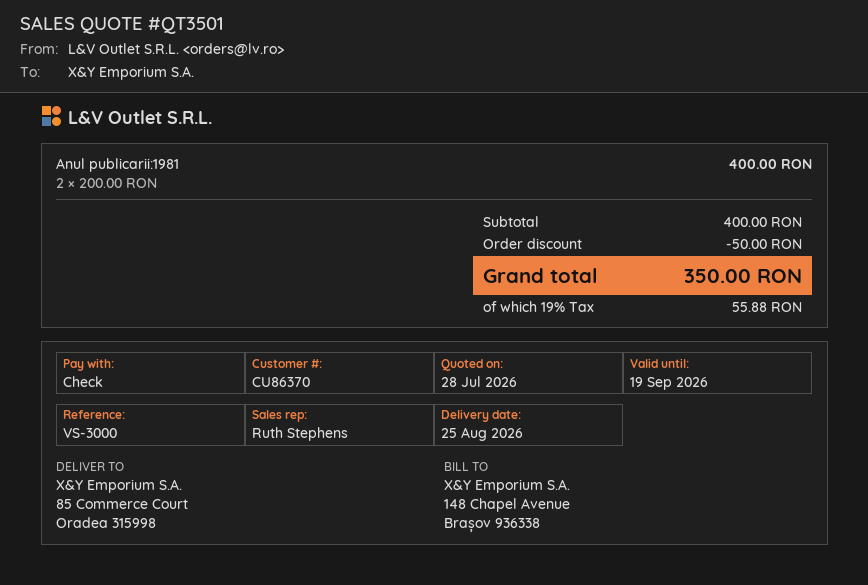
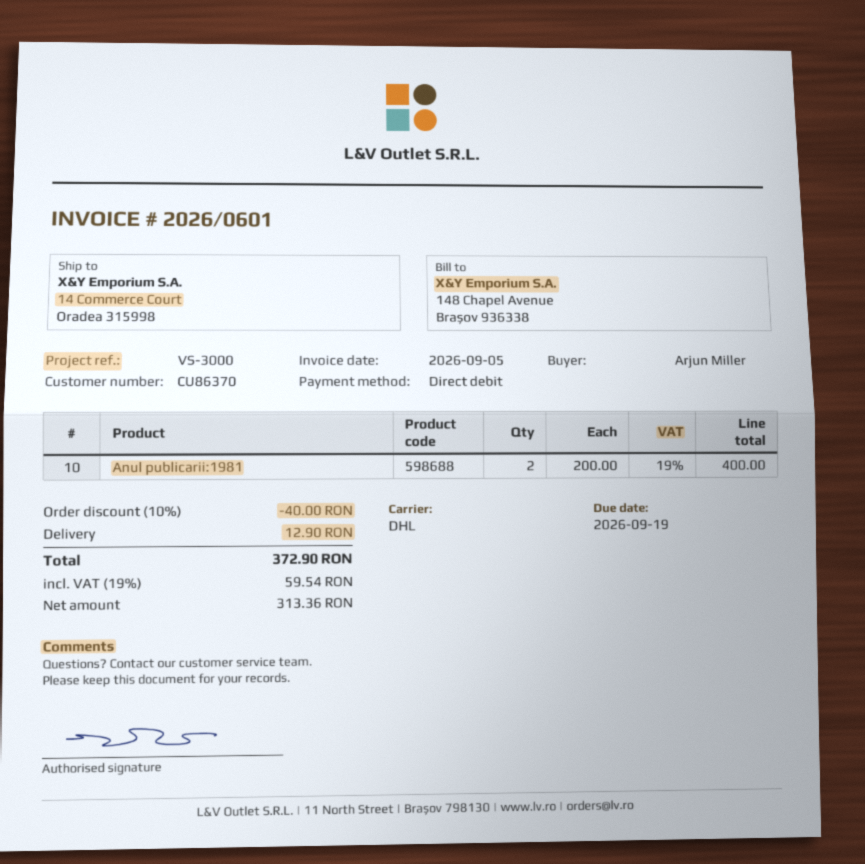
payment method: cheque -> direct debit
ship to: 85 Commerce Court, Oradea 315998 -> 14 Commerce Court, Oradea 315998
discount: 50.00 -> 40.00
shipping: none -> 12.90
tax: 19% = 55.88 -> 19% = 59.54
total: 350.00 -> 372.90

